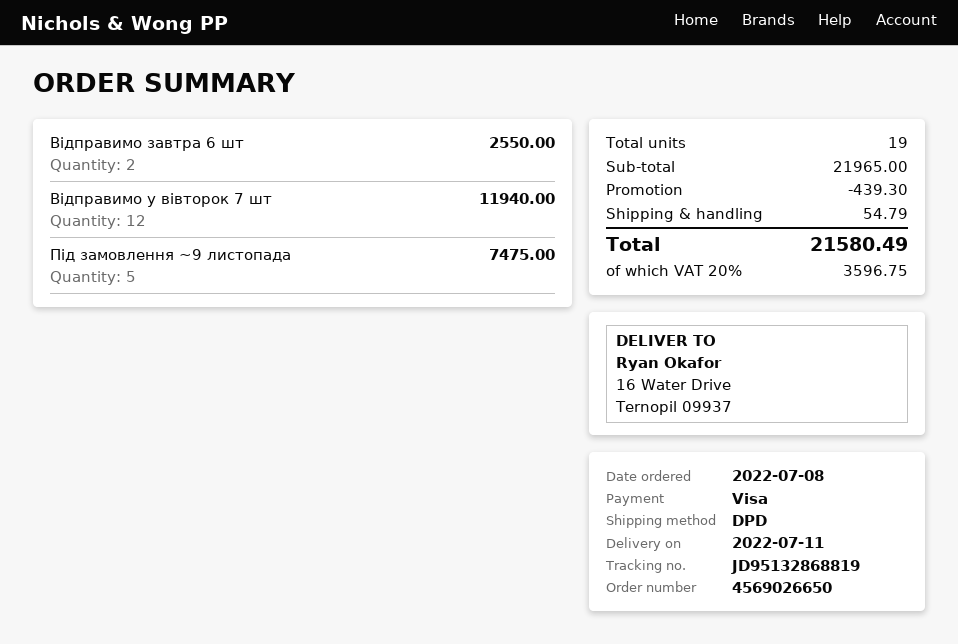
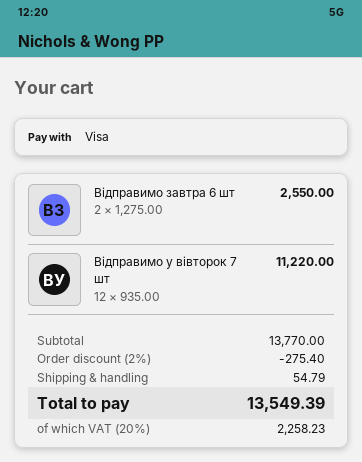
Відправимо у вівторок 7 шт: 12 for 11940.00 -> 12 for 11220.00
Під замовлення ~9 листопада: 5 for 7475.00 -> none
subtotal: 21965.00 -> 13770.00
discount: 439.30 -> 275.40
tax: 20% = 3596.75 -> 20% = 2258.23
total: 21580.49 -> 13549.39

